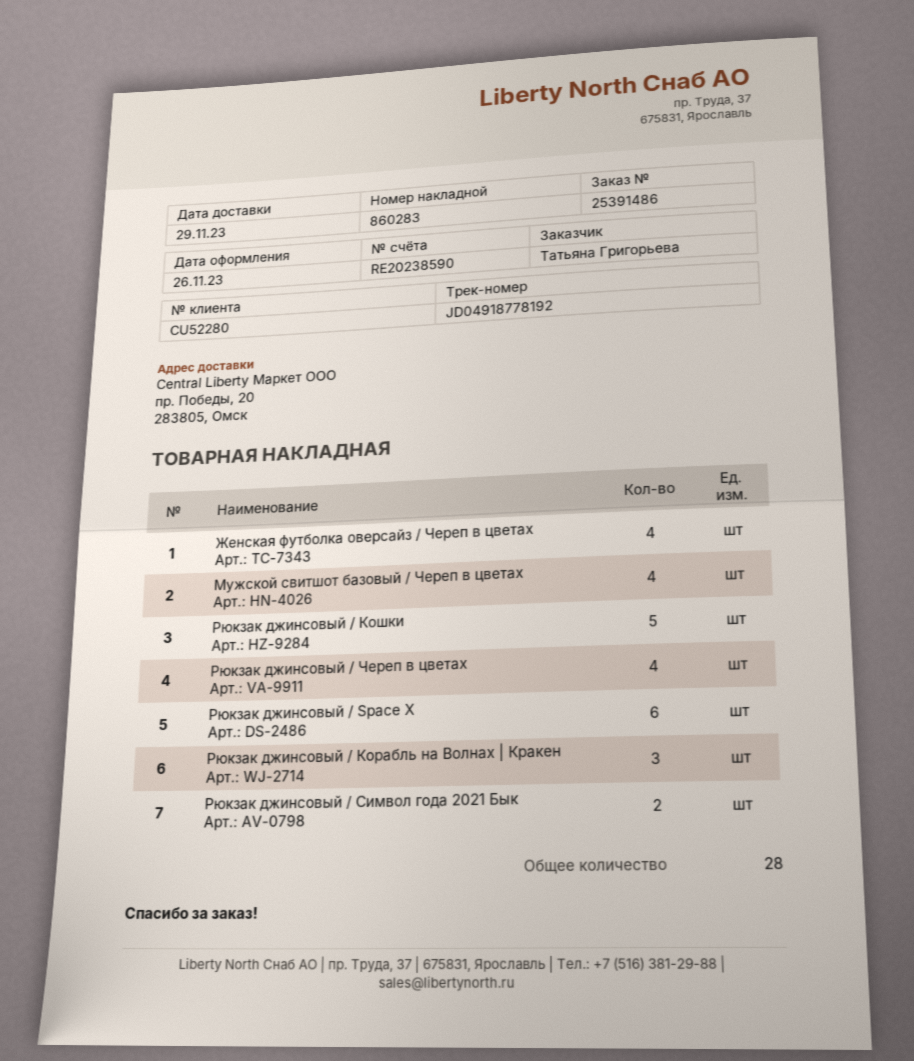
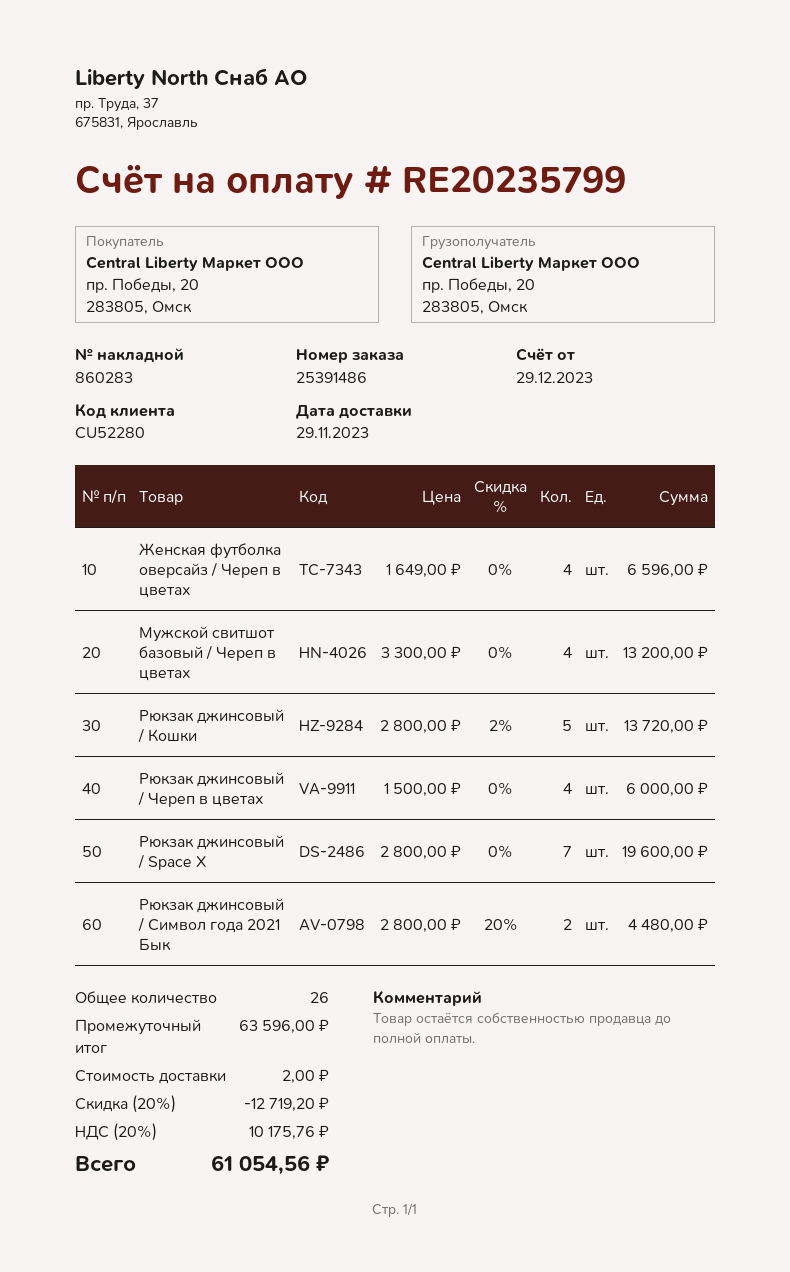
invoice number: RE20238590 -> RE20235799
Рюкзак джинсовый / Space X: 6 -> 7
Рюкзак джинсовый / Корабль на Волнах | Кракен: 3 -> none
total quantity: 28 -> 26

